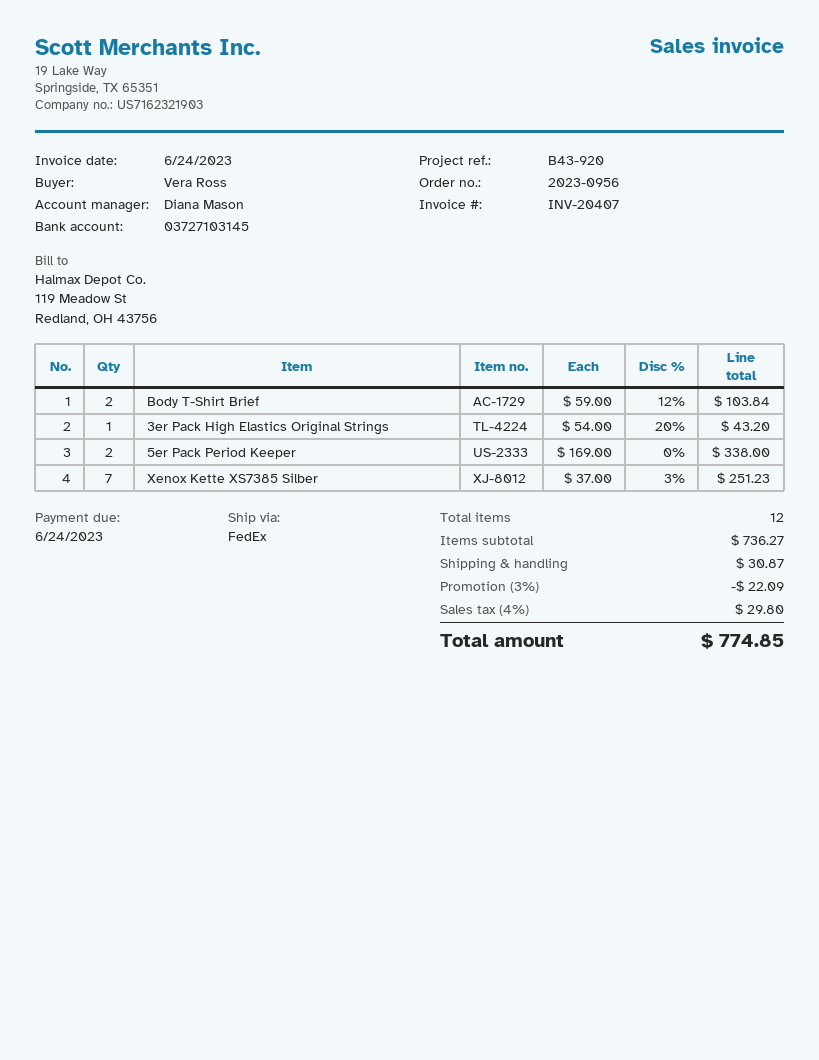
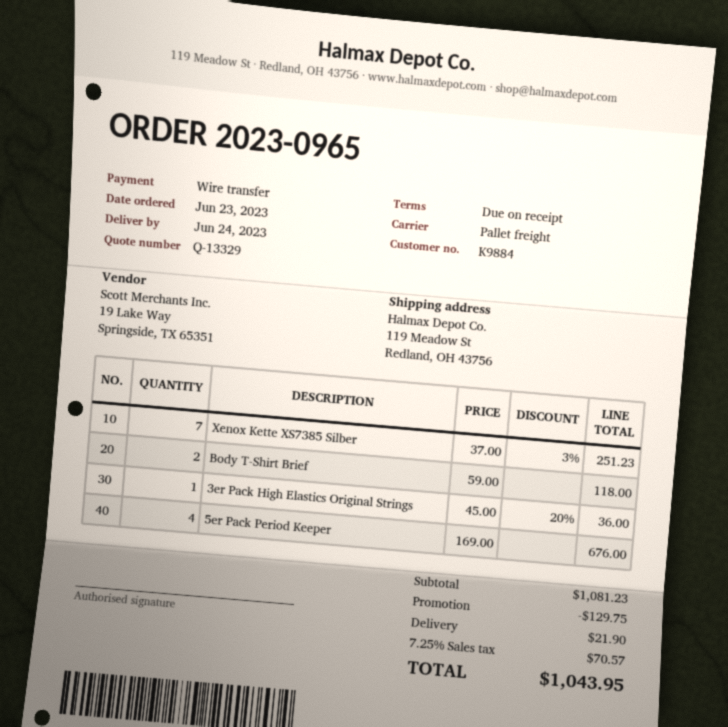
order number: 2023-0956 -> 2023-0965
shipping method: FedEx -> pallet freight
Body T-Shirt Brief: 2 x 59.00 - 12% = 103.84 -> 2 x 59.00 = 118.00
3er Pack High Elastics Original Strings: 1 x 54.00 - 20% = 43.20 -> 1 x 45.00 - 20% = 36.00
5er Pack Period Keeper: 2 x 169.00 = 338.00 -> 4 x 169.00 = 676.00
subtotal: 736.27 -> 1081.23
discount: 22.09 -> 129.75
shipping: 30.87 -> 21.90
tax: 4% = 29.80 -> 7.25% = 70.57
total: 774.85 -> 1043.95

